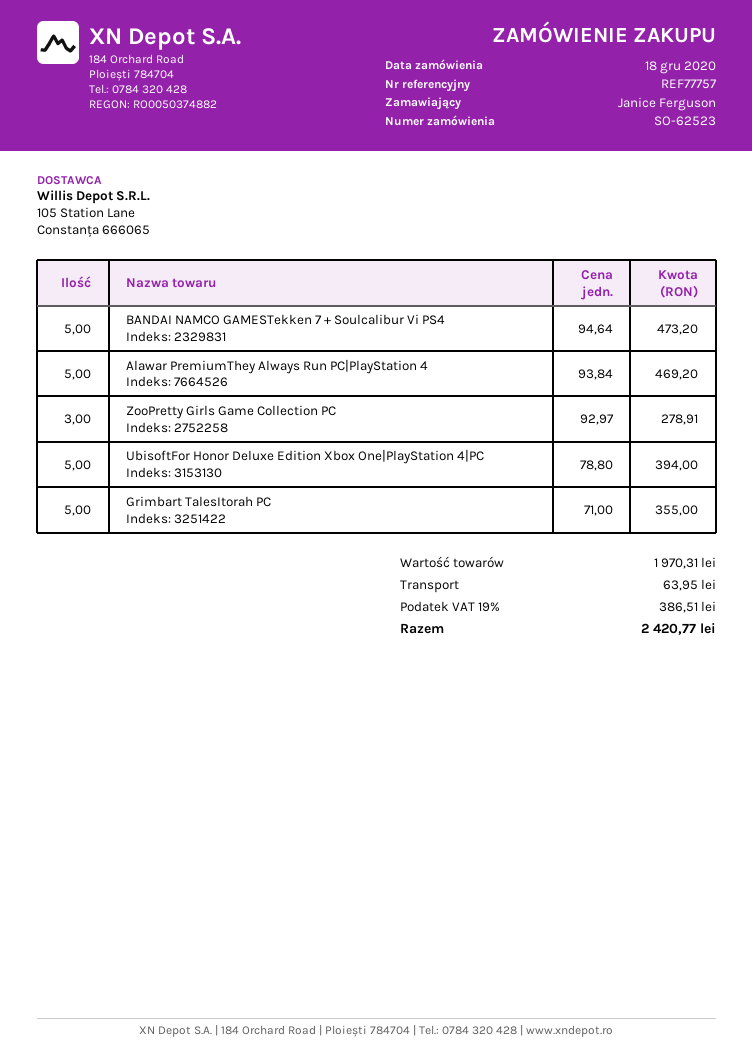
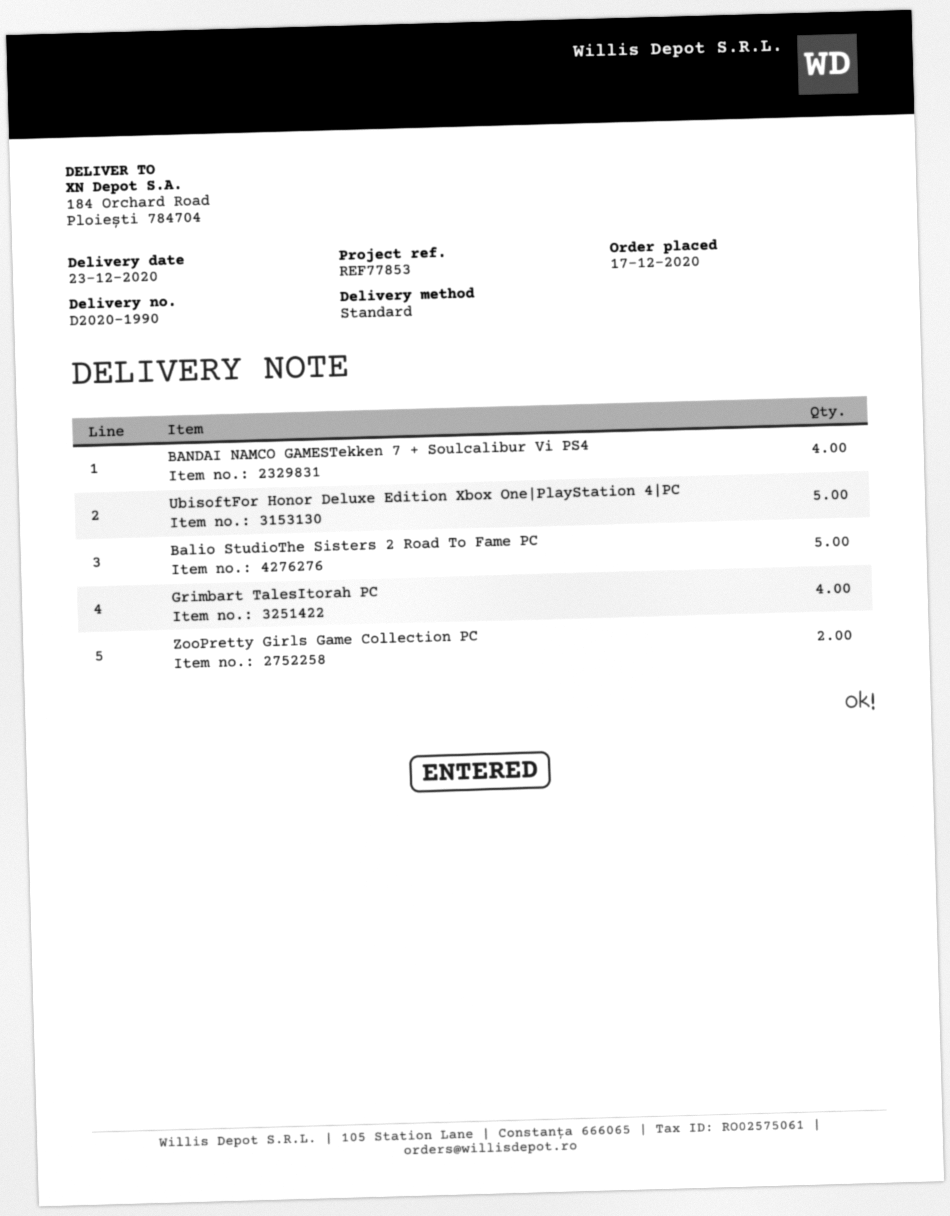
order date: 2020-12-18 -> 2020-12-17
reference: REF77757 -> REF77853
BANDAI NAMCO GAMESTekken 7 + Soulcalibur Vi PS4: 5 -> 4
Alawar PremiumThey Always Run PC|PlayStation 4: 5 -> none
ZooPretty Girls Game Collection PC: 3 -> 2
Grimbart TalesItorah PC: 5 -> 4
Balio StudioThe Sisters 2 Road To Fame PC: none -> 5

